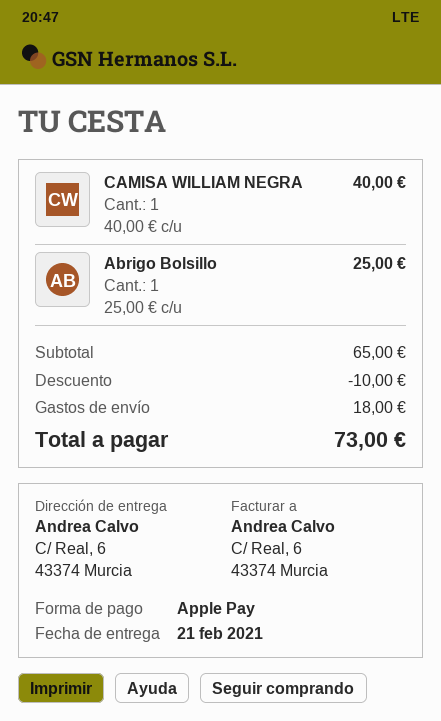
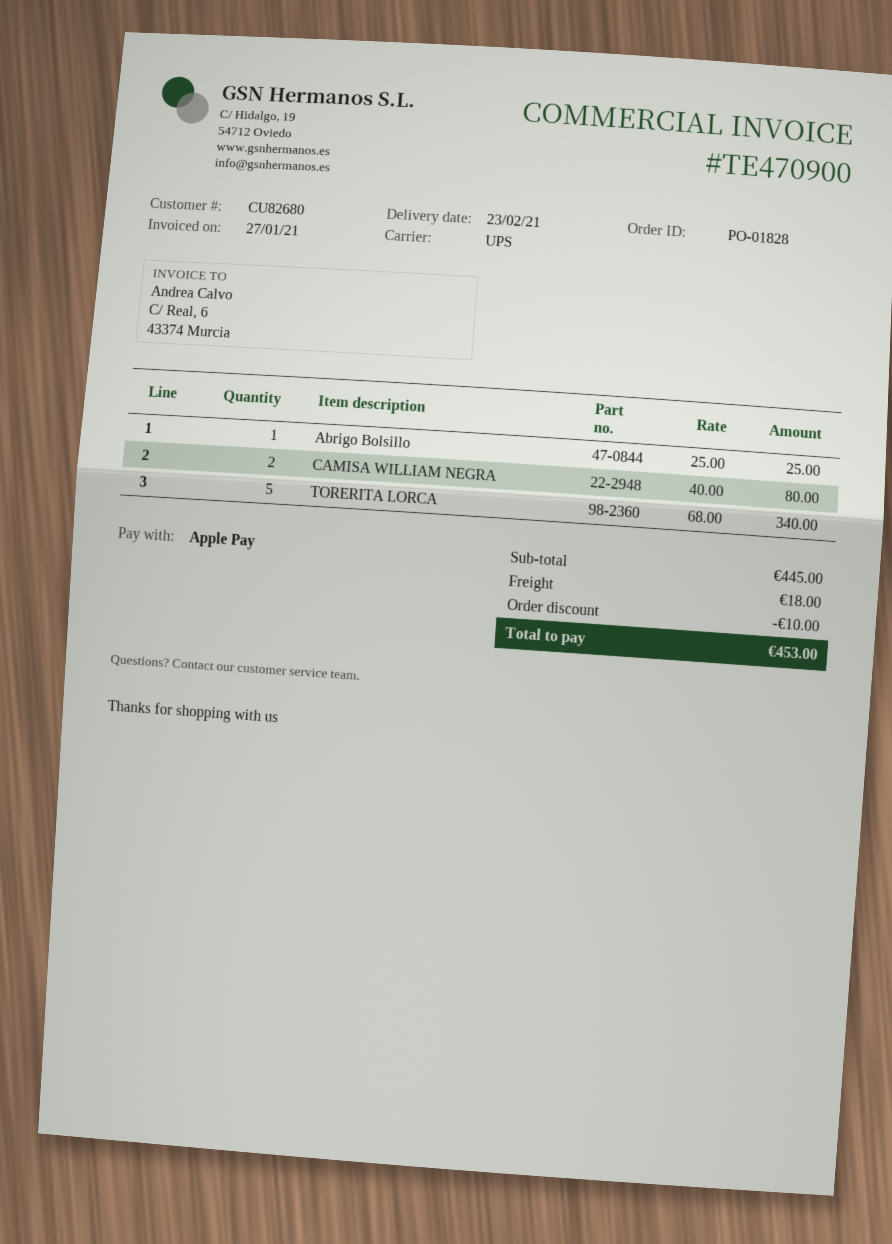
delivery date: 2021-02-21 -> 2021-02-23
CAMISA WILLIAM NEGRA: 1 x 40.00 = 40.00 -> 2 x 40.00 = 80.00
TORERITA LORCA: none -> 5 x 68.00 = 340.00
subtotal: 65.00 -> 445.00
total: 73.00 -> 453.00

